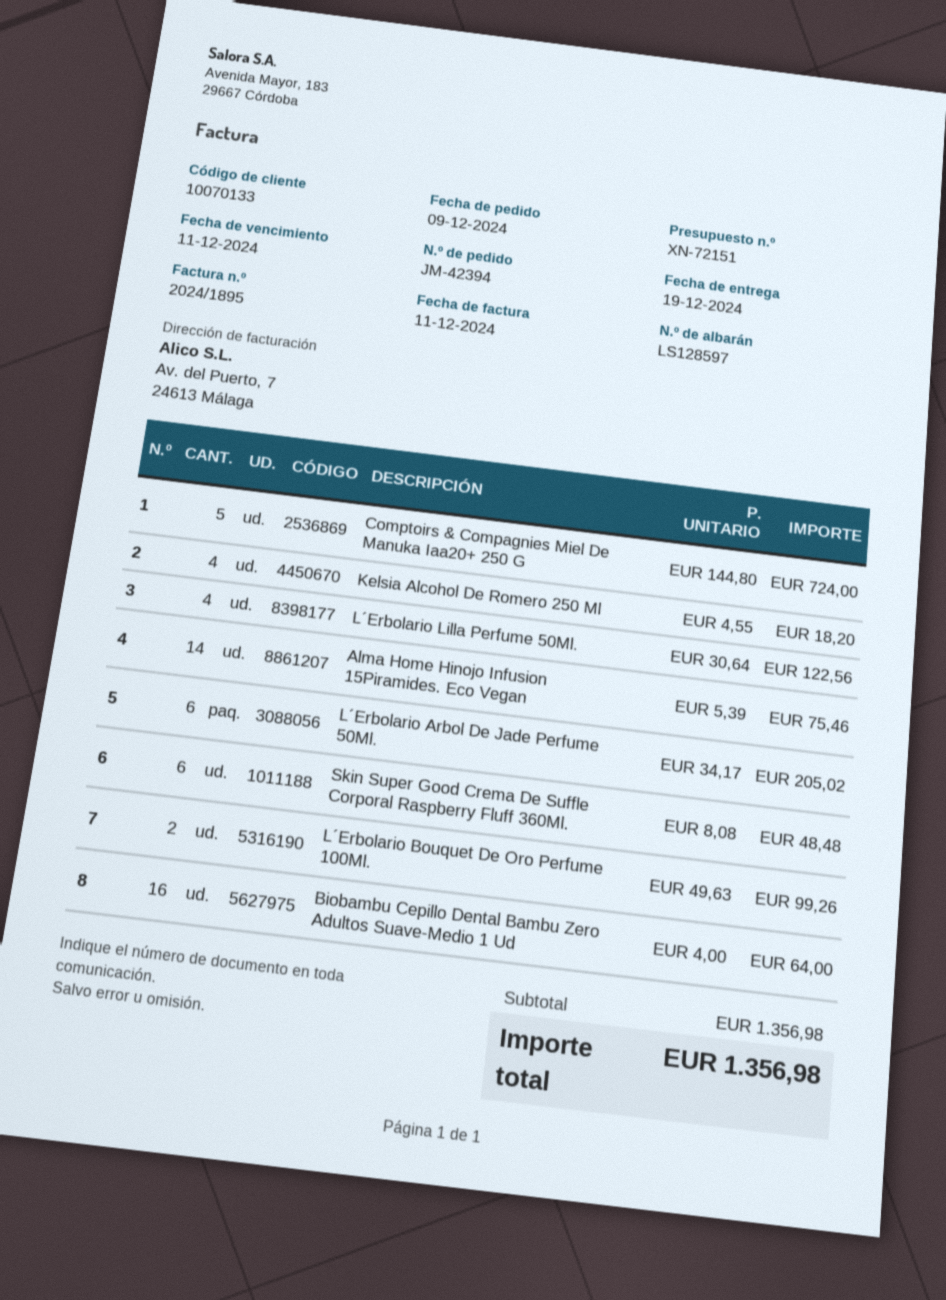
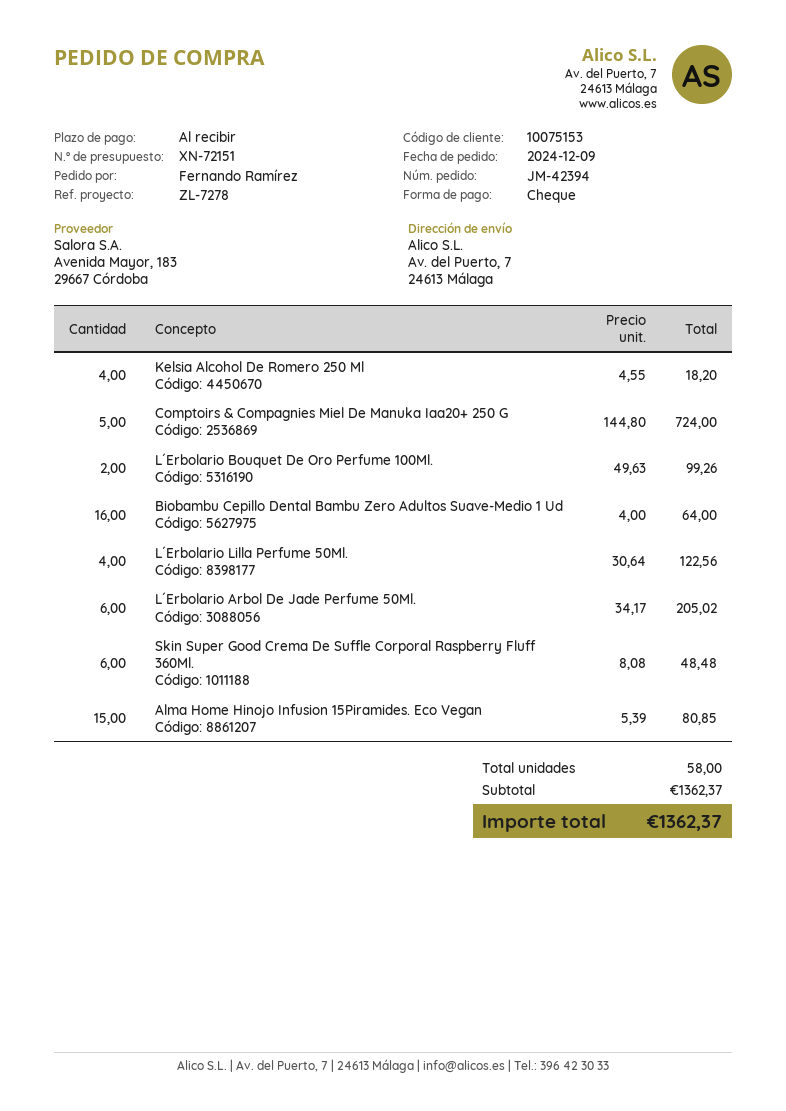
customer number: 10070133 -> 10075153
Alma Home Hinojo Infusion 15Piramides. Eco Vegan: 14 x 5.39 = 75.46 -> 15 x 5.39 = 80.85
subtotal: 1356.98 -> 1362.37
total: 1356.98 -> 1362.37

